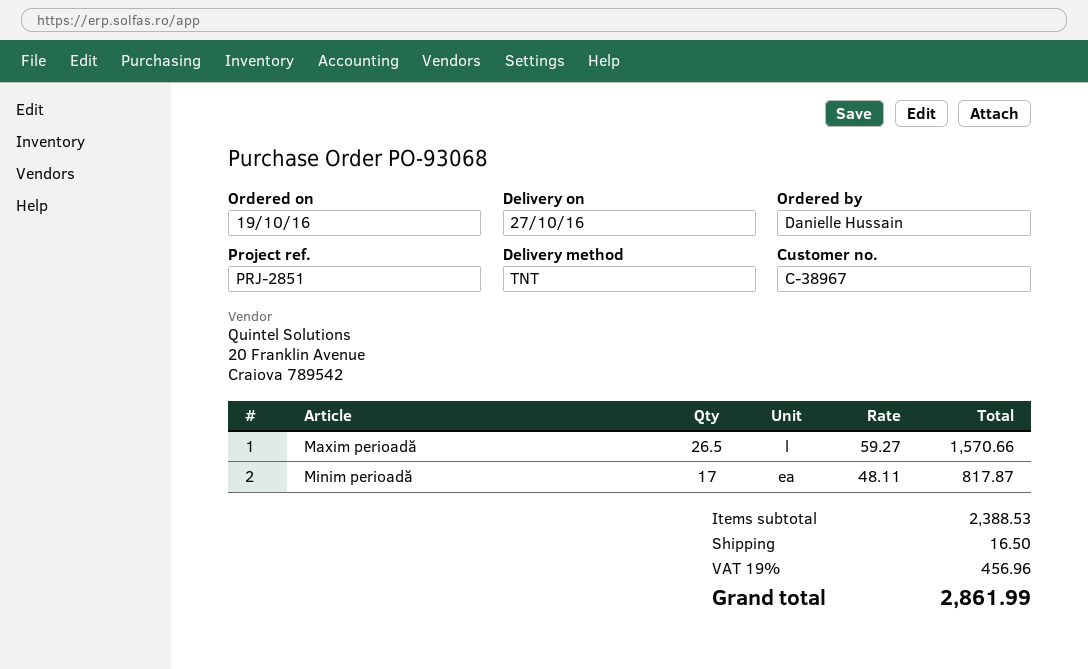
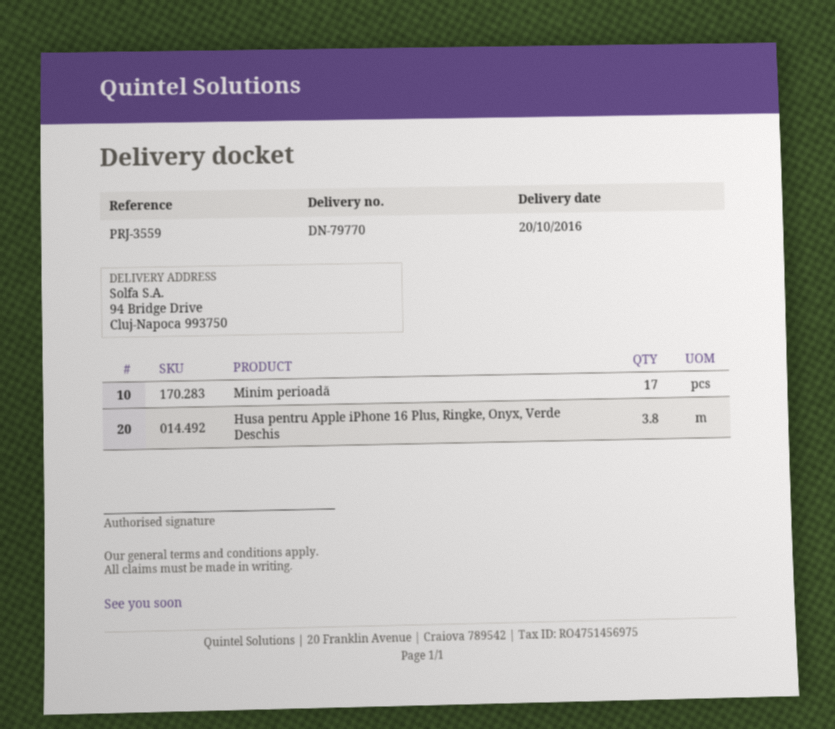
delivery date: 2016-10-27 -> 2016-10-20
reference: PRJ-2851 -> PRJ-3559
Maxim perioadă: 26.5 -> none
Husa pentru Apple iPhone 16 Plus, Ringke, Onyx, Verde Deschis: none -> 3.8

